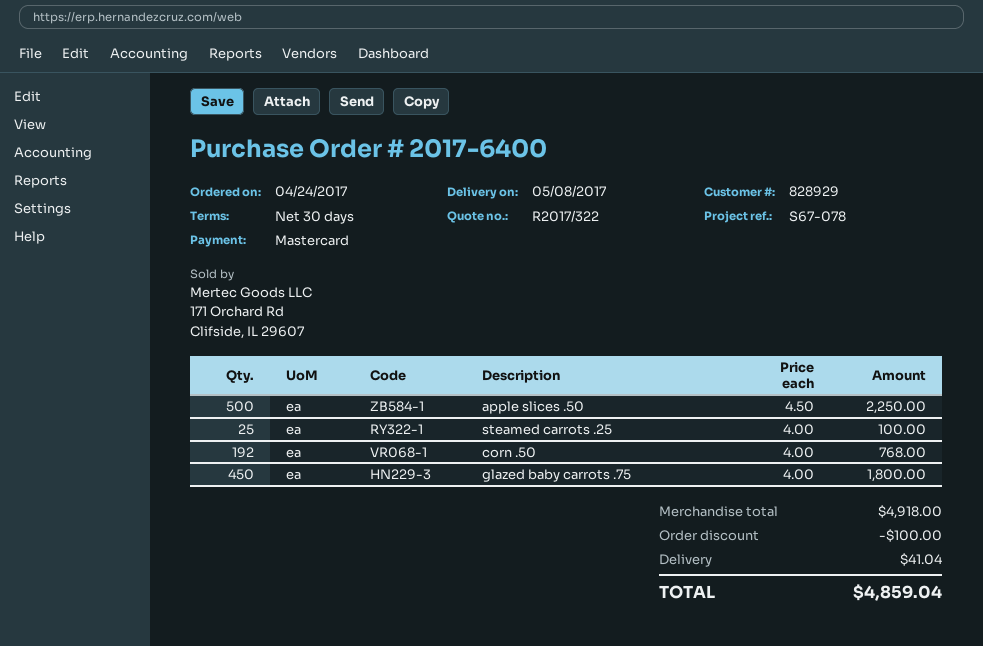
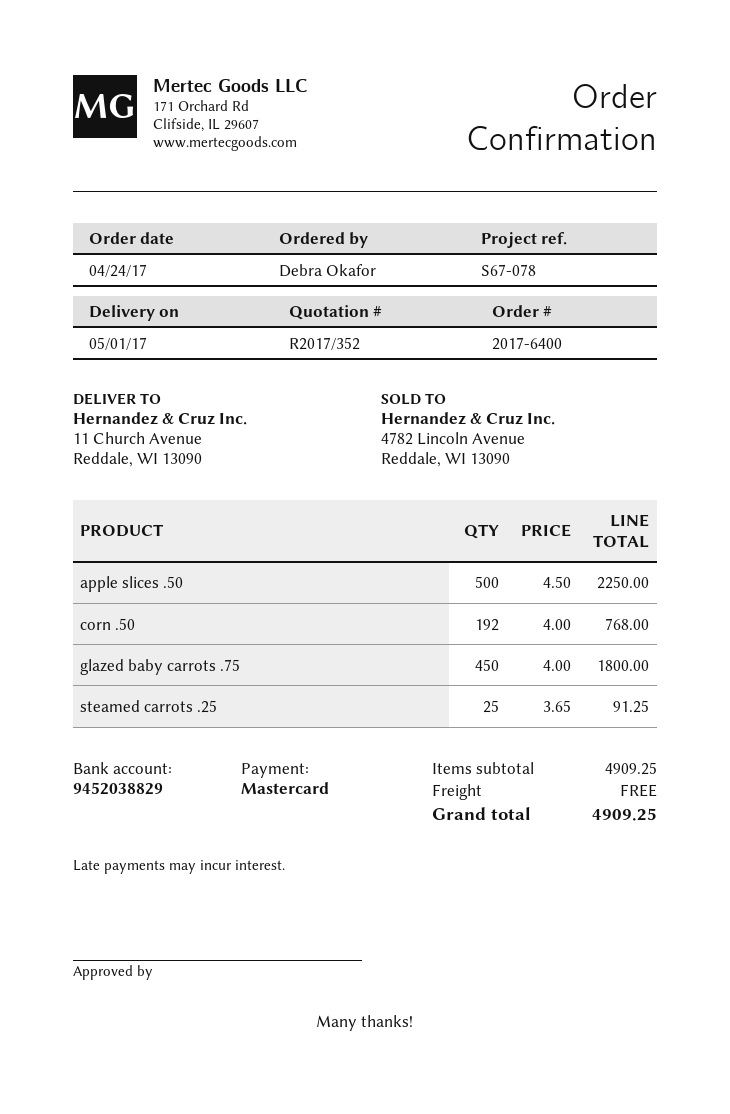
quote number: R2017/322 -> R2017/352
delivery date: 2017-05-08 -> 2017-05-01
steamed carrots .25: 25 x 4.00 = 100.00 -> 25 x 3.65 = 91.25
subtotal: 4918.00 -> 4909.25
discount: 100.00 -> none
shipping: 41.04 -> 0.00
total: 4859.04 -> 4909.25

